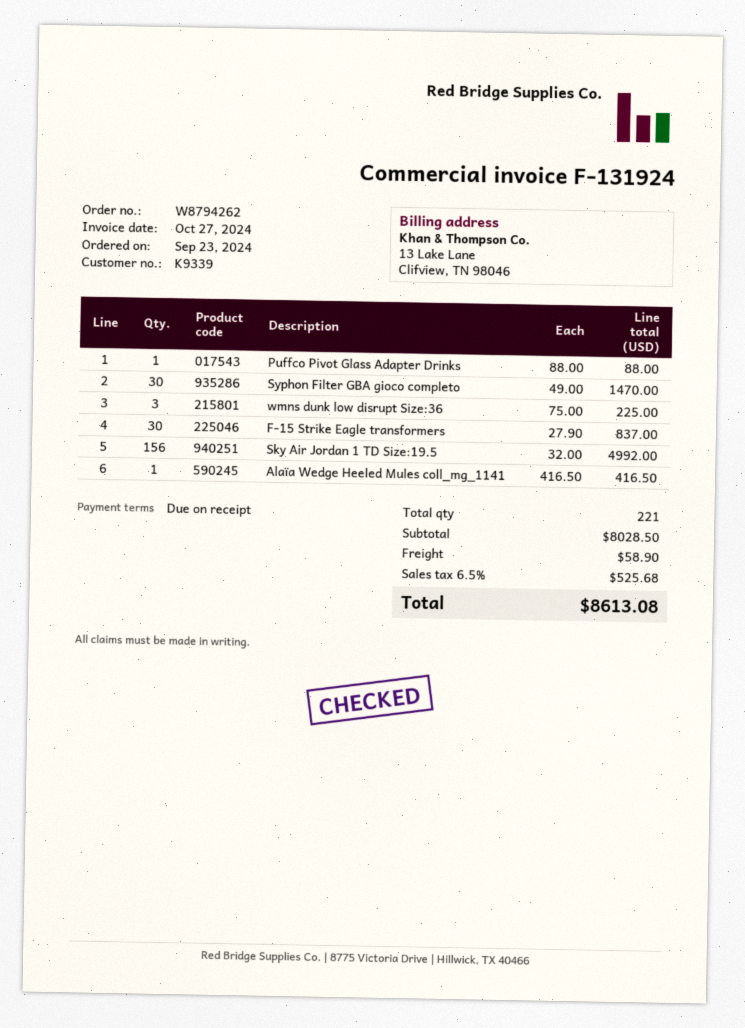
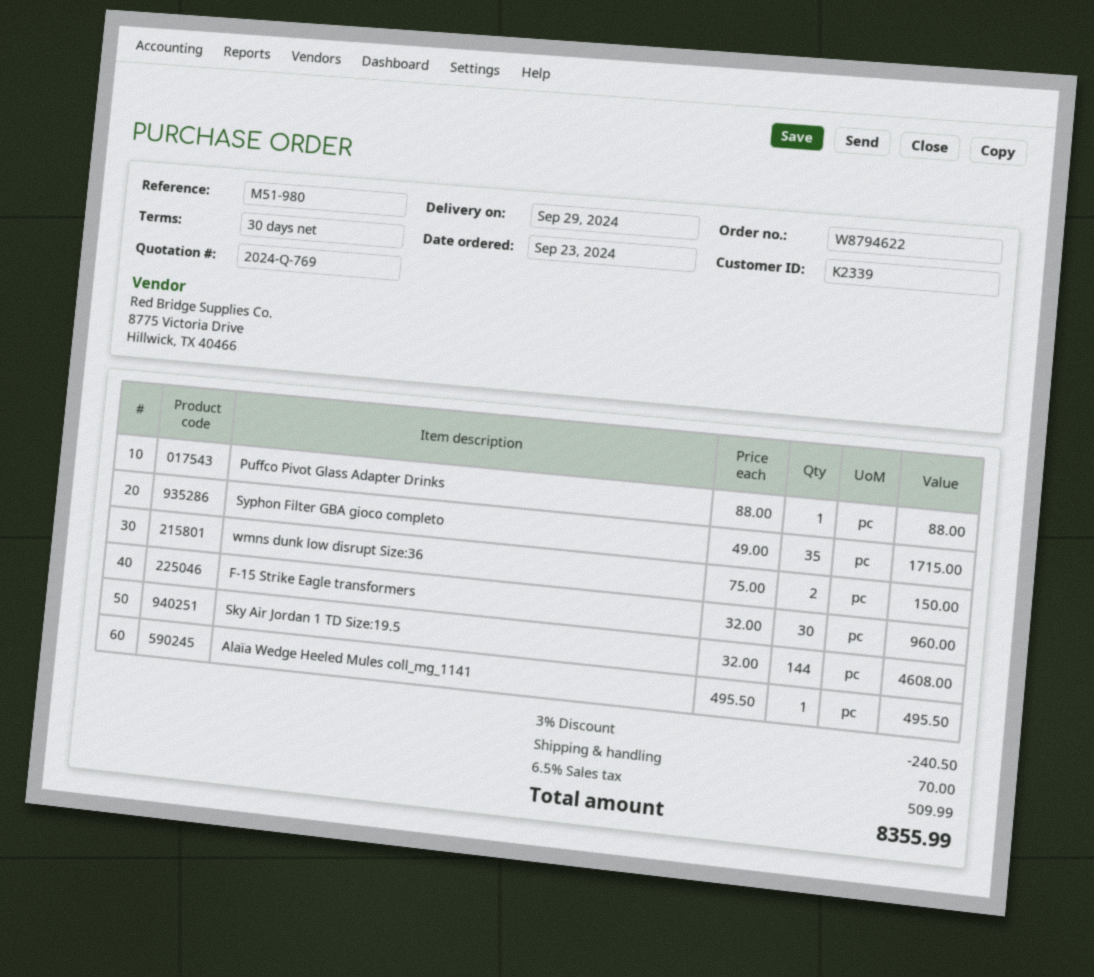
order number: W8794262 -> W8794622
payment terms: on receipt -> 30 days
customer number: K9339 -> K2339
Syphon Filter GBA gioco completo: 30 x 49.00 = 1470.00 -> 35 x 49.00 = 1715.00
wmns dunk low disrupt Size:36: 3 x 75.00 = 225.00 -> 2 x 75.00 = 150.00
F-15 Strike Eagle transformers: 30 x 27.90 = 837.00 -> 30 x 32.00 = 960.00
Sky Air Jordan 1 TD Size:19.5: 156 x 32.00 = 4992.00 -> 144 x 32.00 = 4608.00
Alaïa Wedge Heeled Mules coll_mg_1141: 1 x 416.50 = 416.50 -> 1 x 495.50 = 495.50
discount: none -> 3% = 240.50
shipping: 58.90 -> 70.00
tax: 6.5% = 525.68 -> 6.5% = 509.99
total: 8613.08 -> 8355.99

